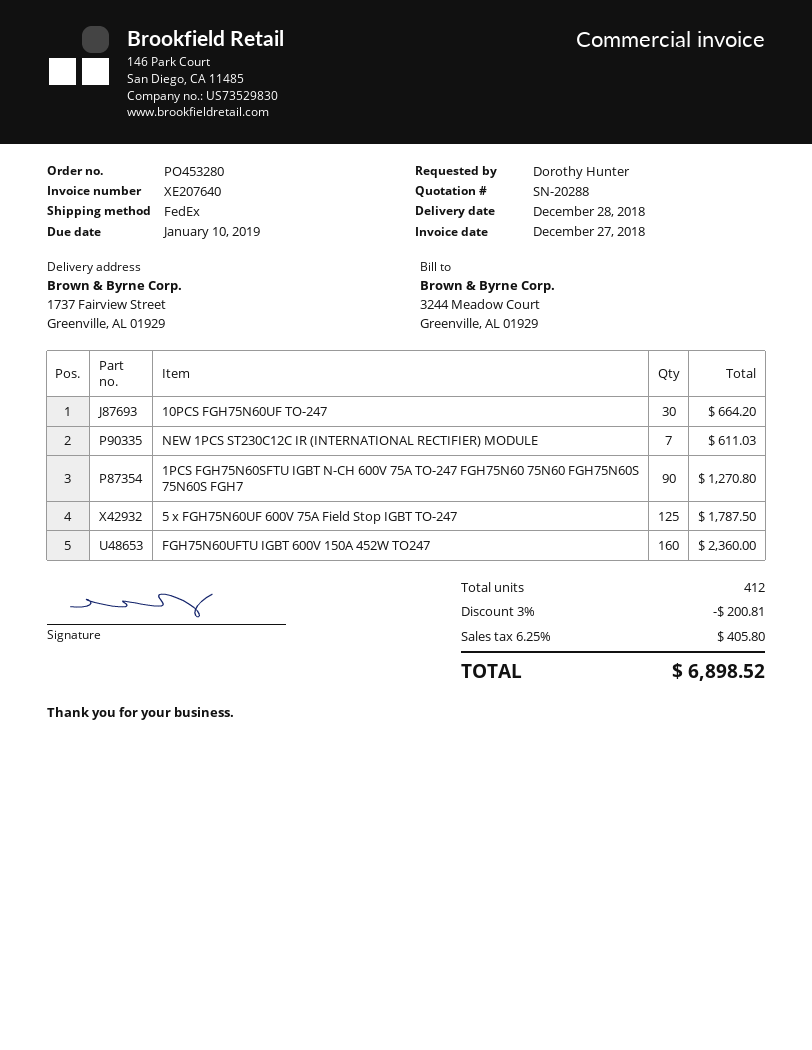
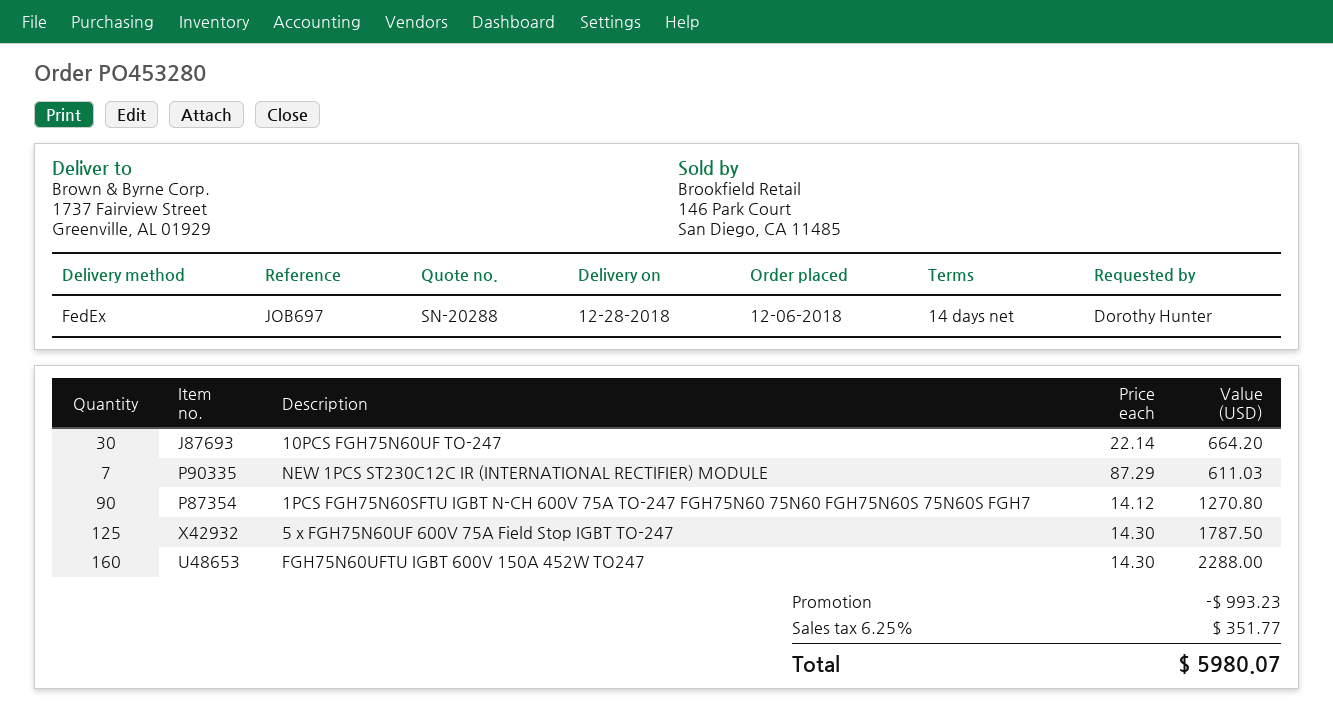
FGH75N60UFTU IGBT 600V 150A 452W TO247: 160 for 2360.00 -> 160 for 2288.00
discount: 200.81 -> 993.23
tax: 6.25% = 405.80 -> 6.25% = 351.77
total: 6898.52 -> 5980.07

